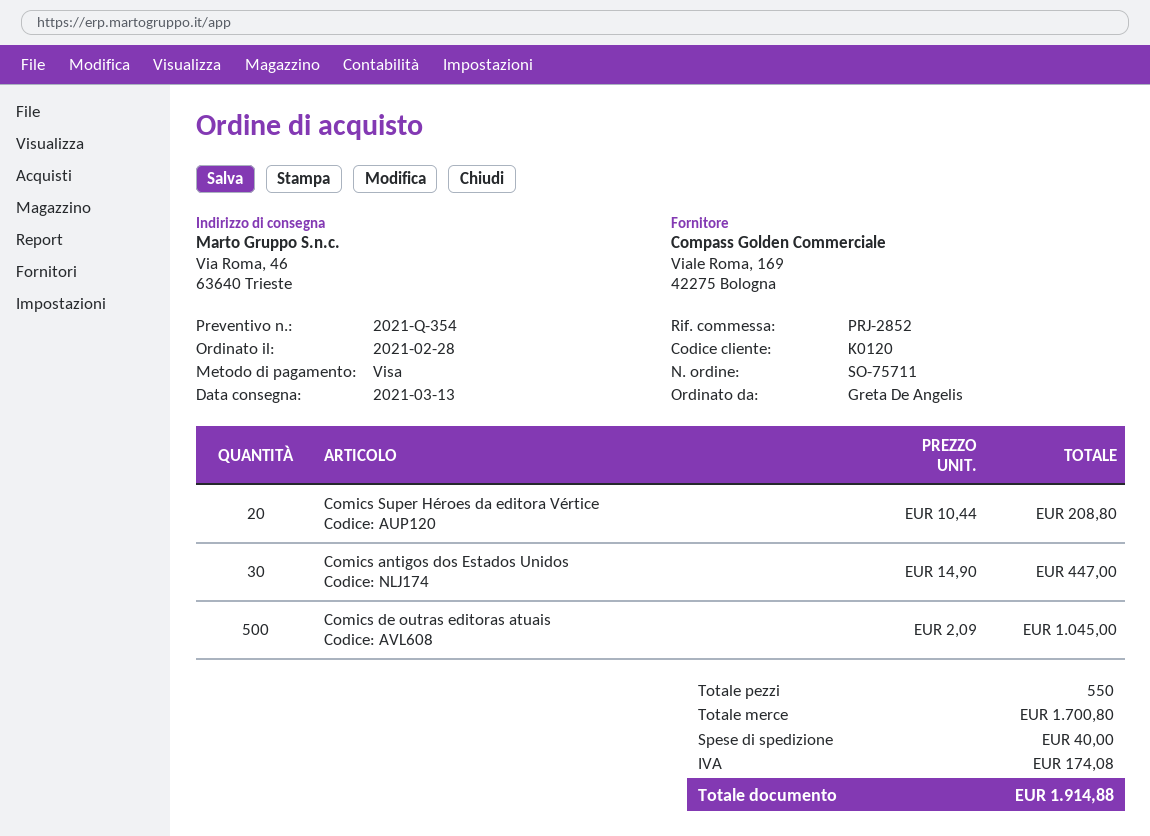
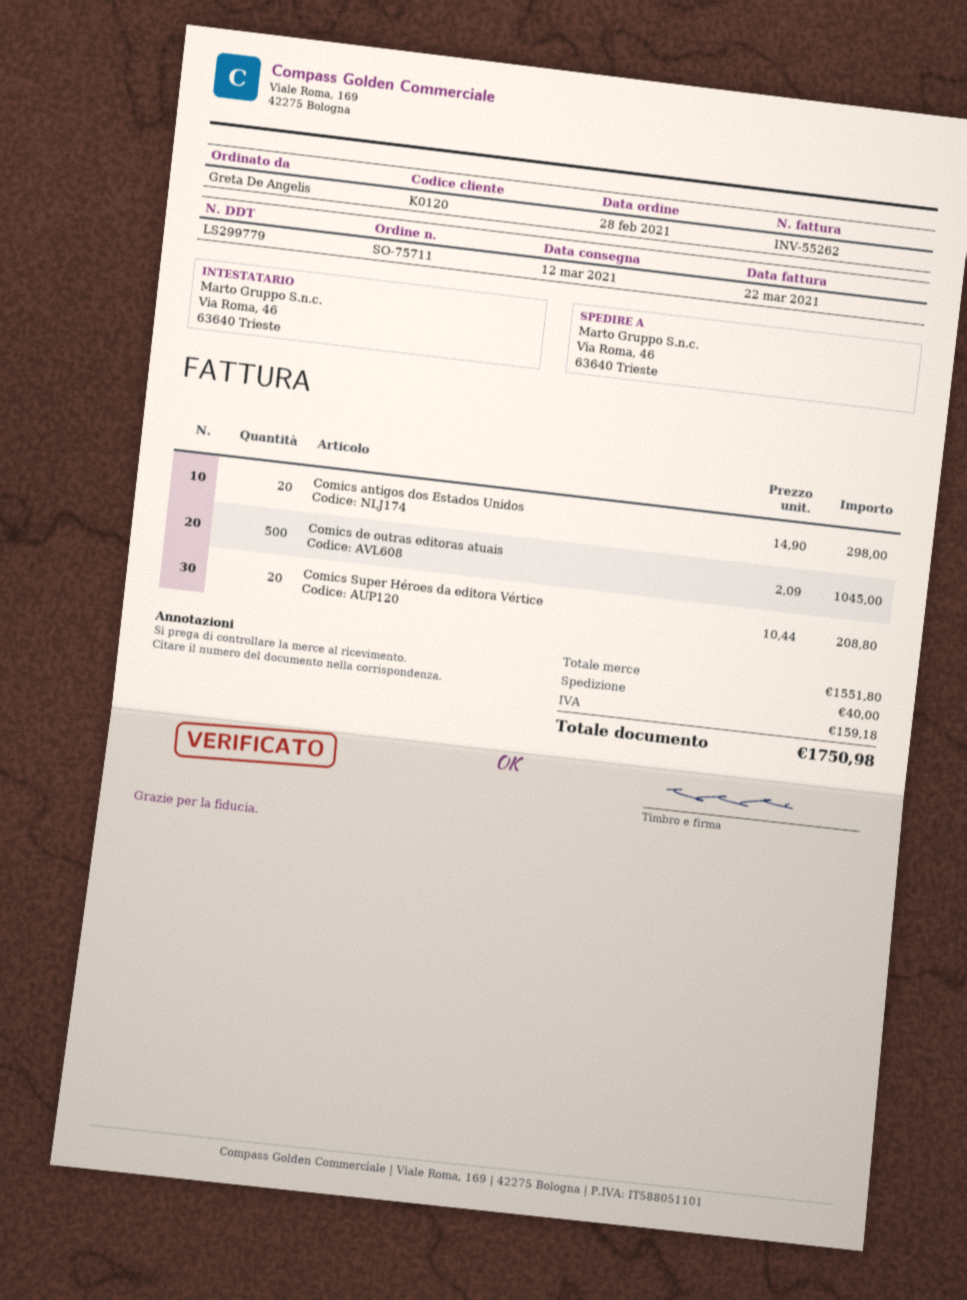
delivery date: 2021-03-13 -> 2021-03-12
Comics antigos dos Estados Unidos: 30 x 14.90 = 447.00 -> 20 x 14.90 = 298.00
subtotal: 1700.80 -> 1551.80
tax: 174.08 -> 159.18
total: 1914.88 -> 1750.98

